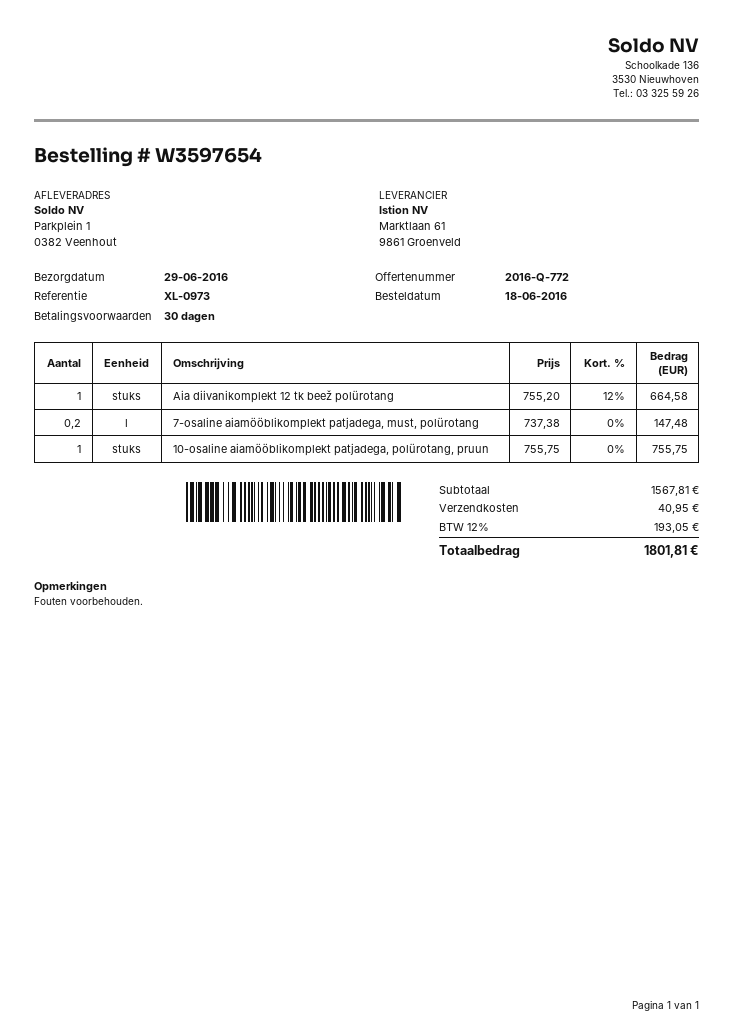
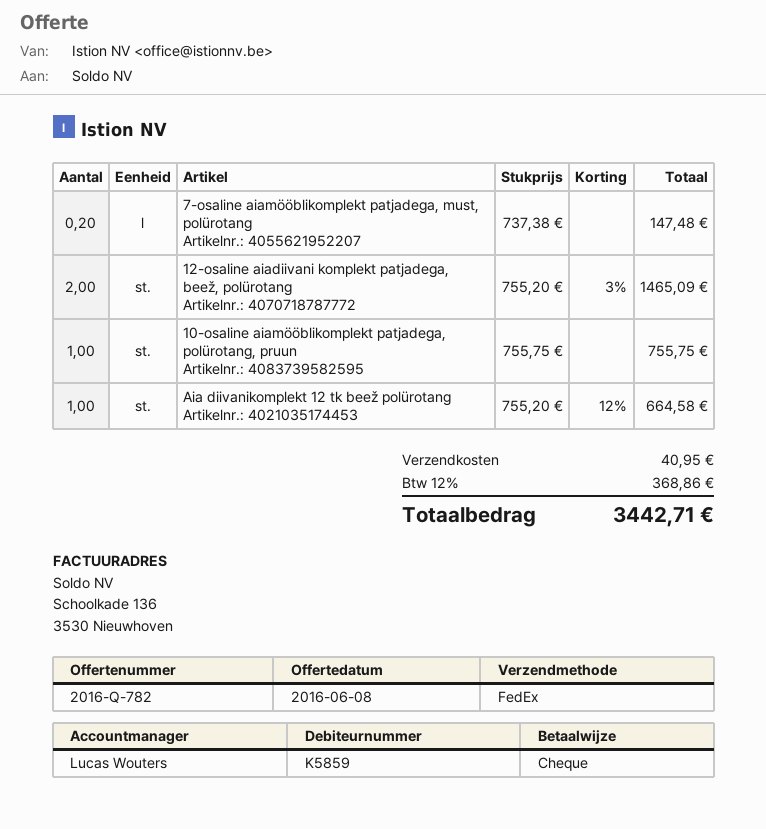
quote number: 2016-Q-772 -> 2016-Q-782
12-osaline aiadiivani komplekt patjadega, beež, polürotang: none -> 2 x 755.20 - 3% = 1465.09
tax: 12% = 193.05 -> 12% = 368.86
total: 1801.81 -> 3442.71

